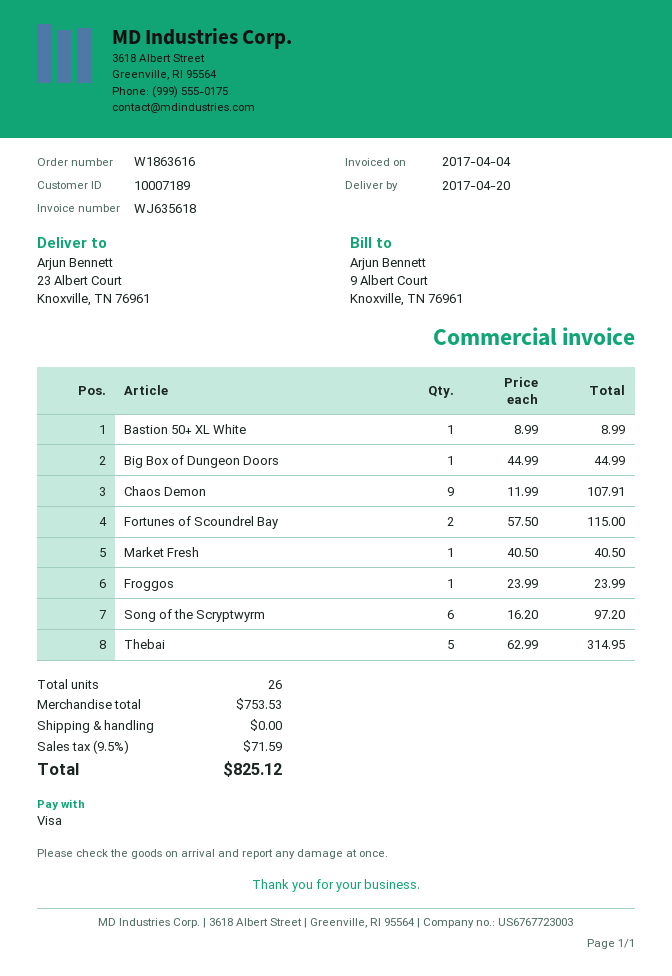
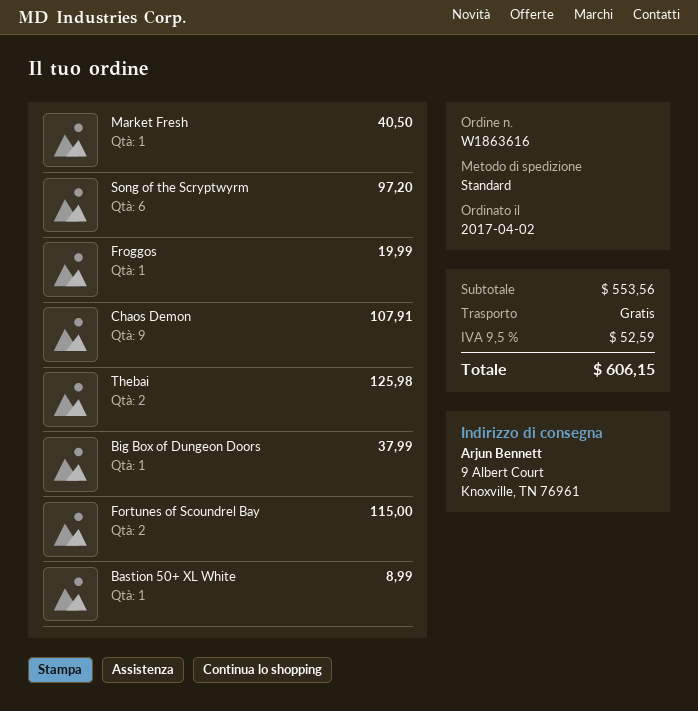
ship to: 23 Albert Court, Knoxville, TN 76961 -> 9 Albert Court, Knoxville, TN 76961
Big Box of Dungeon Doors: 1 for 44.99 -> 1 for 37.99
Froggos: 1 for 23.99 -> 1 for 19.99
Thebai: 5 for 314.95 -> 2 for 125.98
subtotal: 753.53 -> 553.56
tax: 9.5% = 71.59 -> 9.5% = 52.59
total: 825.12 -> 606.15

